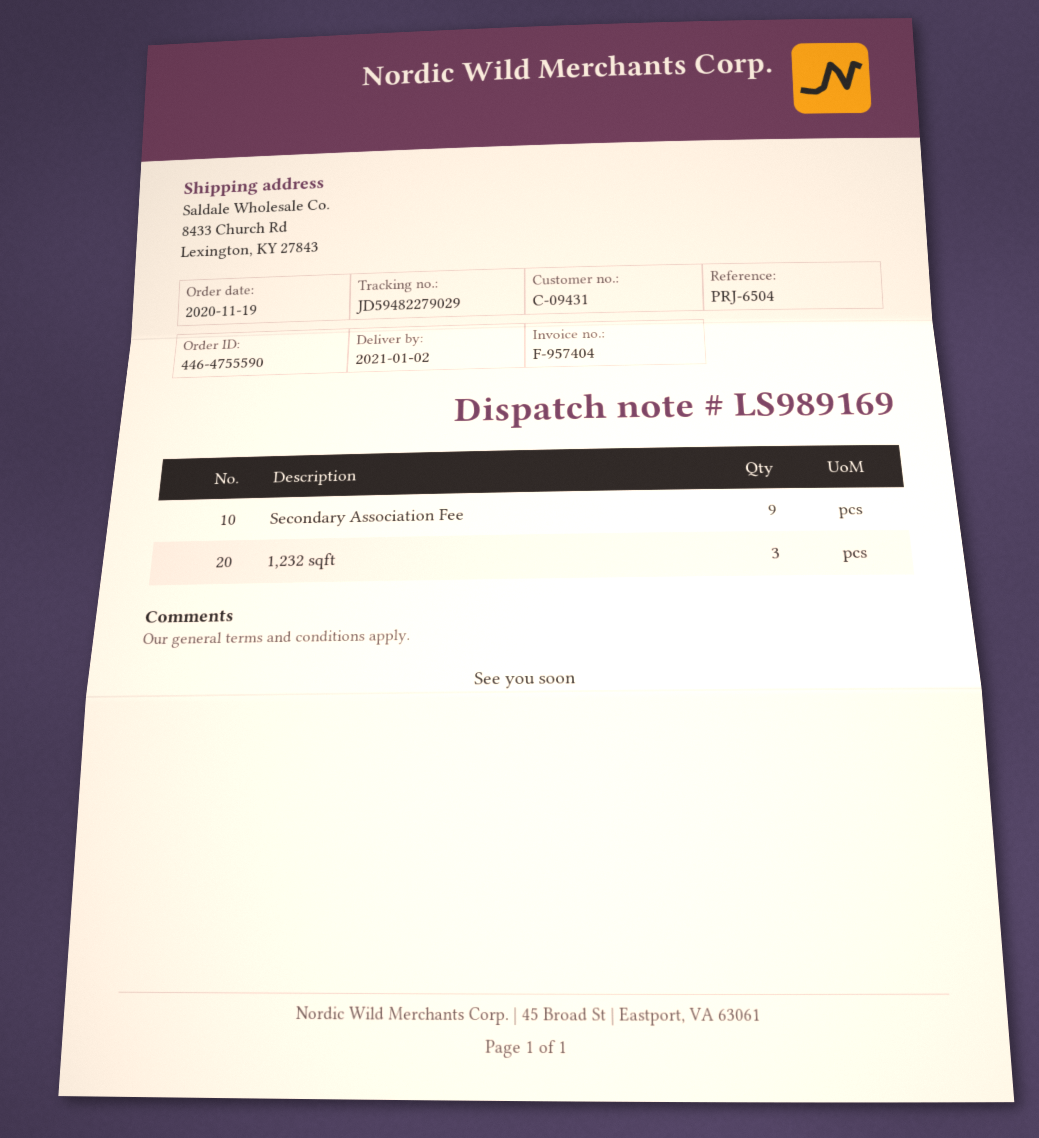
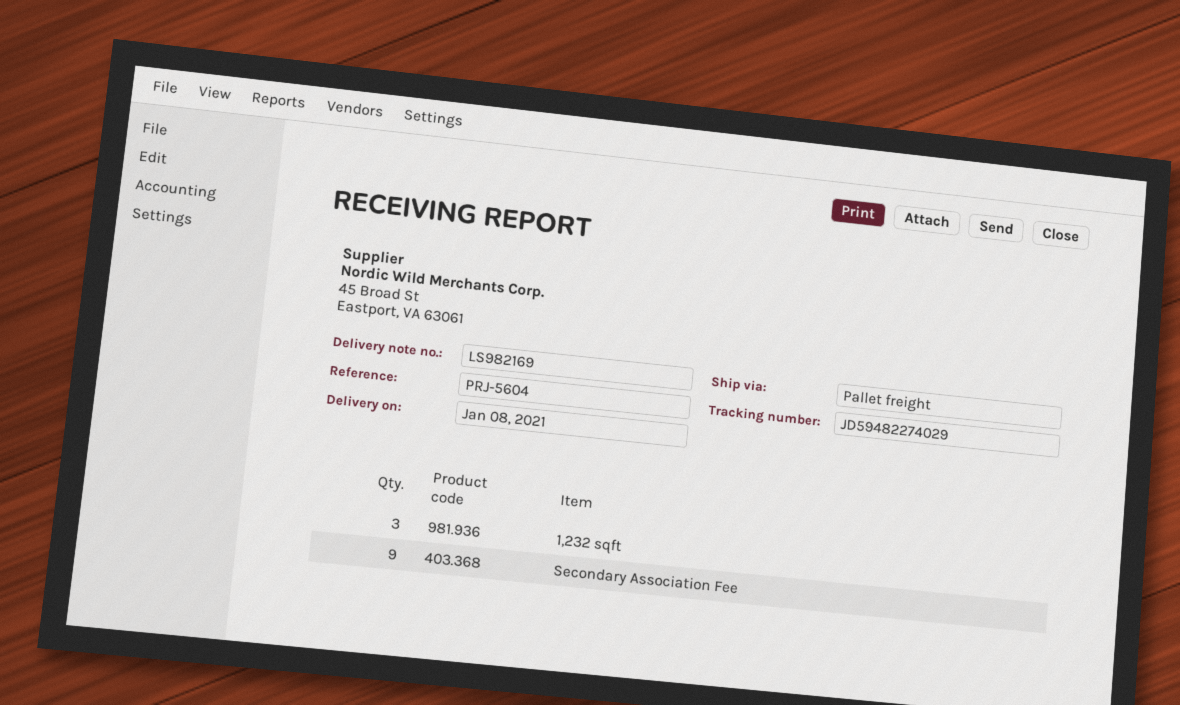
delivery note number: LS989169 -> LS982169
delivery date: 2021-01-02 -> 2021-01-08
reference: PRJ-6504 -> PRJ-5604
tracking number: JD59482279029 -> JD59482274029

